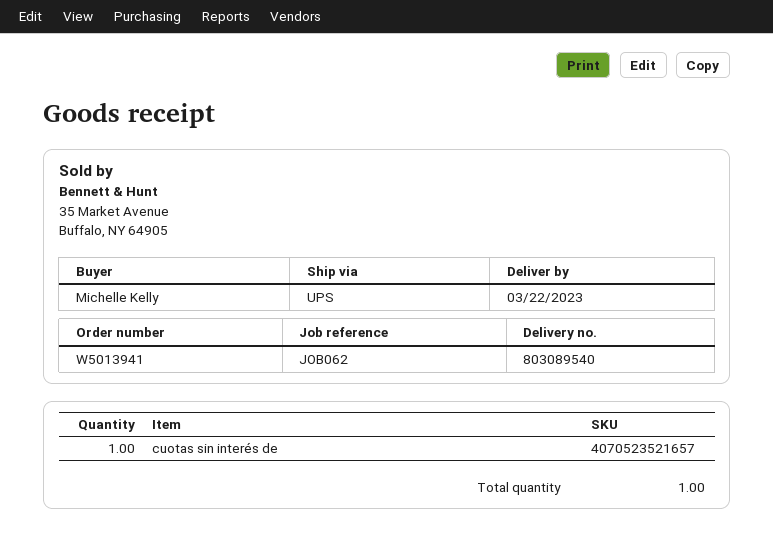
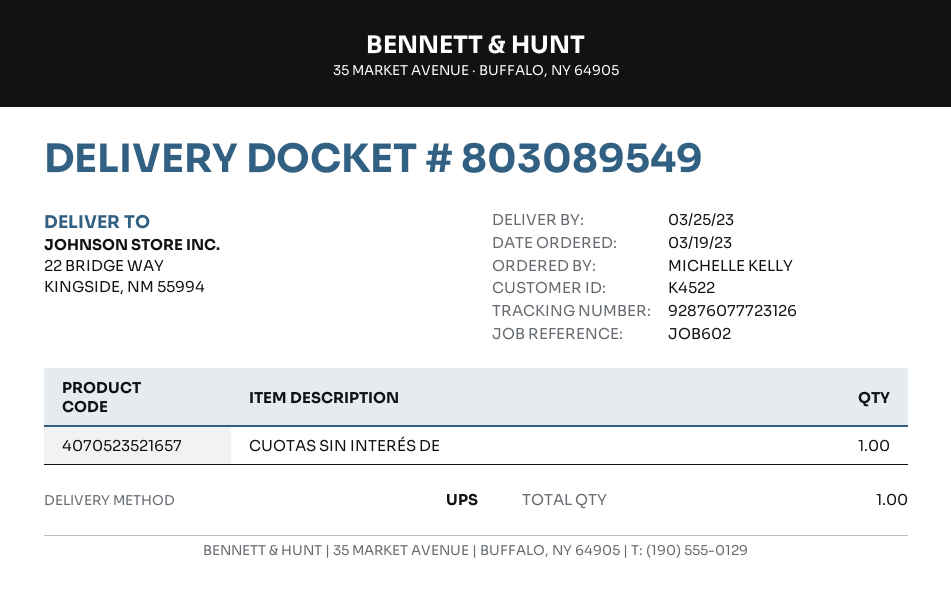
delivery note number: 803089540 -> 803089549
delivery date: 2023-03-22 -> 2023-03-25
reference: JOB062 -> JOB602

